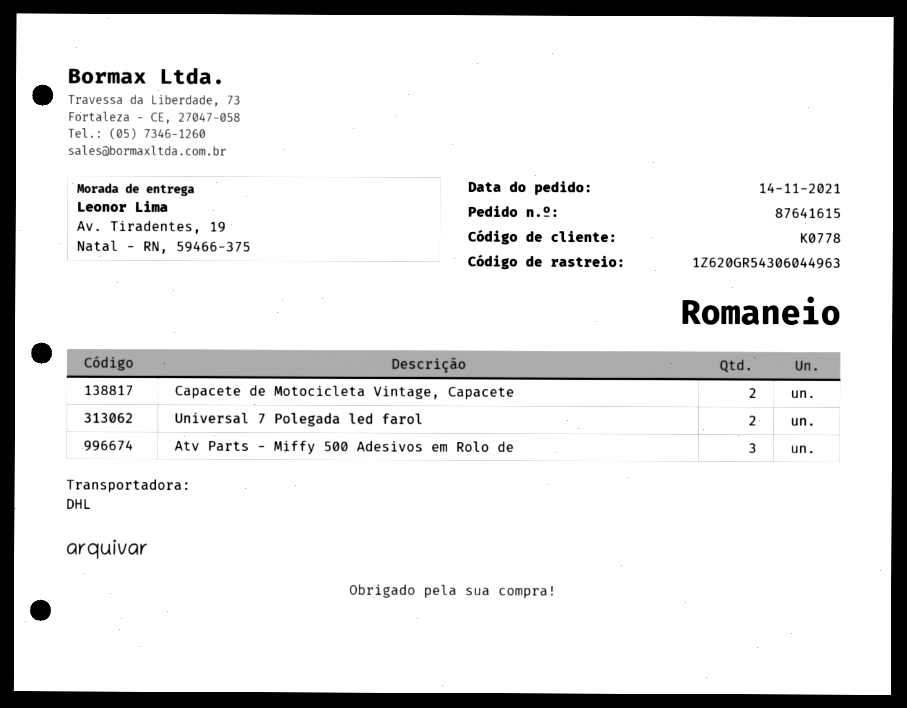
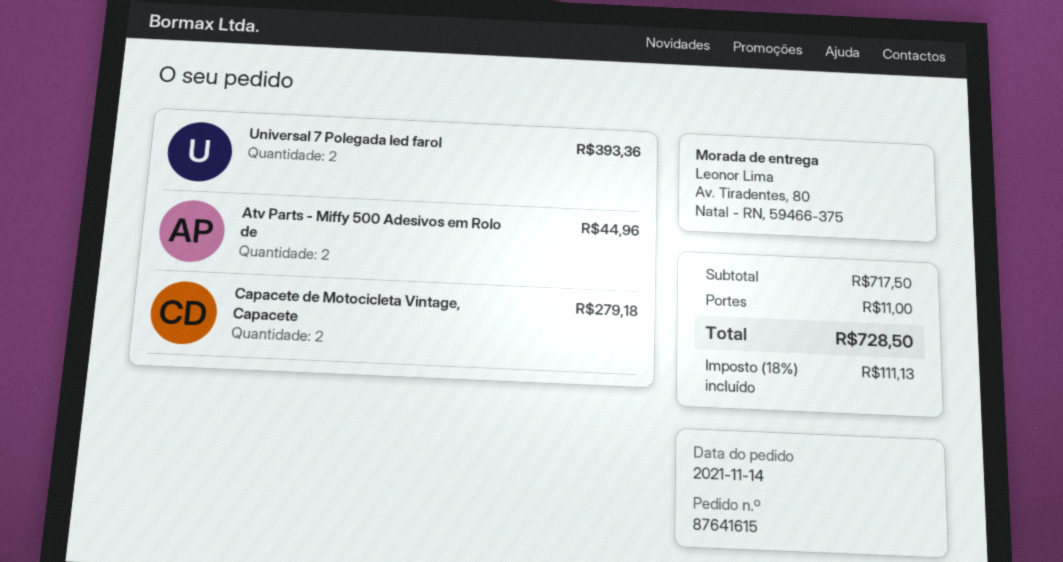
ship to: Av. Tiradentes, 19, Natal - RN, 59466-375 -> Av. Tiradentes, 80, Natal - RN, 59466-375
Atv Parts - Miffy 500 Adesivos em Rolo de: 3 -> 2

